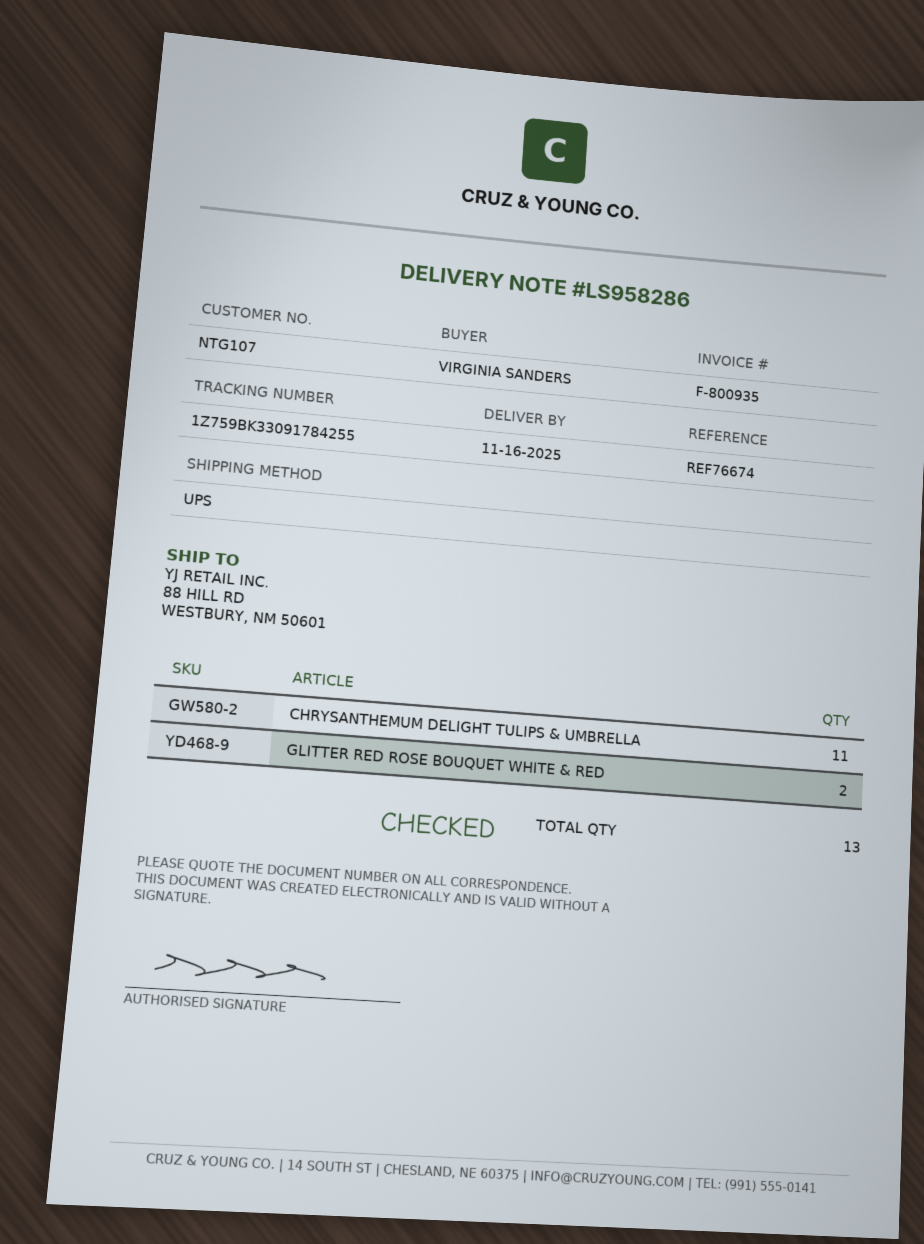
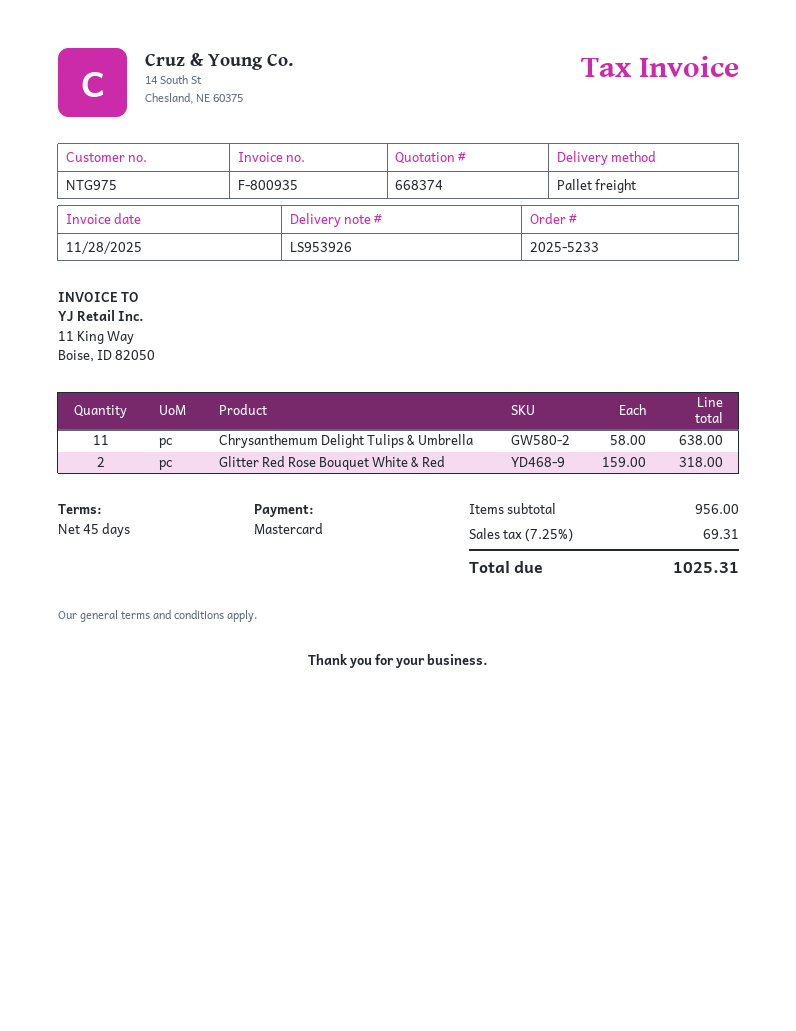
delivery note number: LS958286 -> LS953926
customer number: NTG107 -> NTG975
shipping method: UPS -> pallet freight

